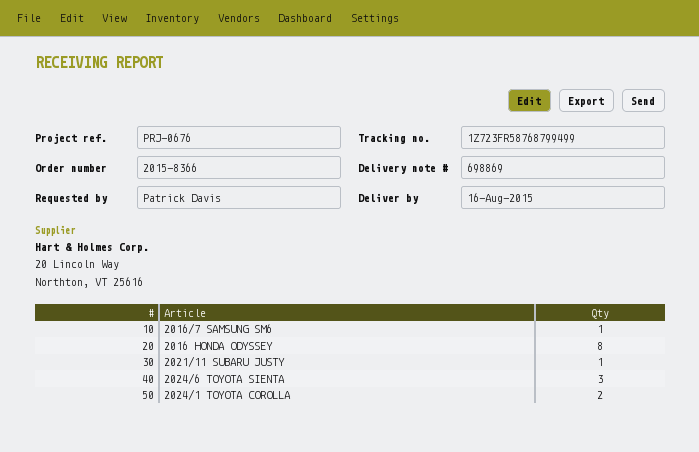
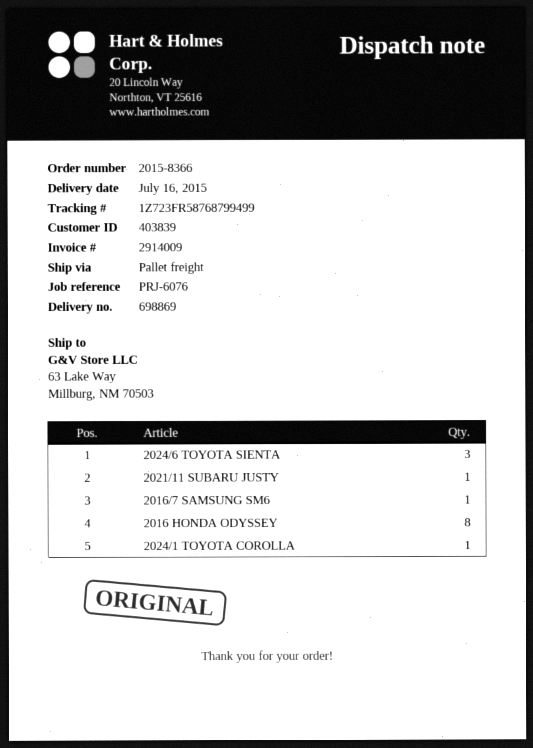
delivery date: 2015-08-16 -> 2015-07-16
reference: PRJ-0676 -> PRJ-6076
2024/1 TOYOTA COROLLA: 2 -> 1

